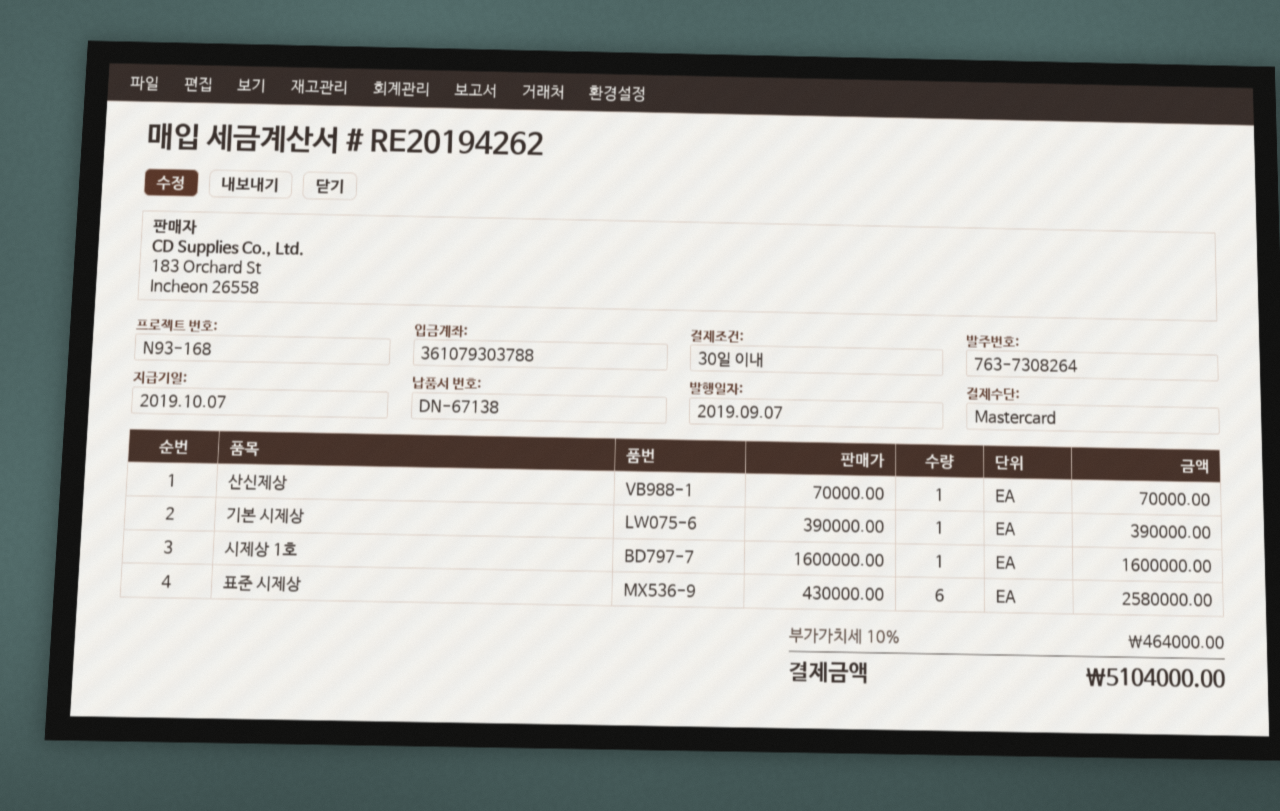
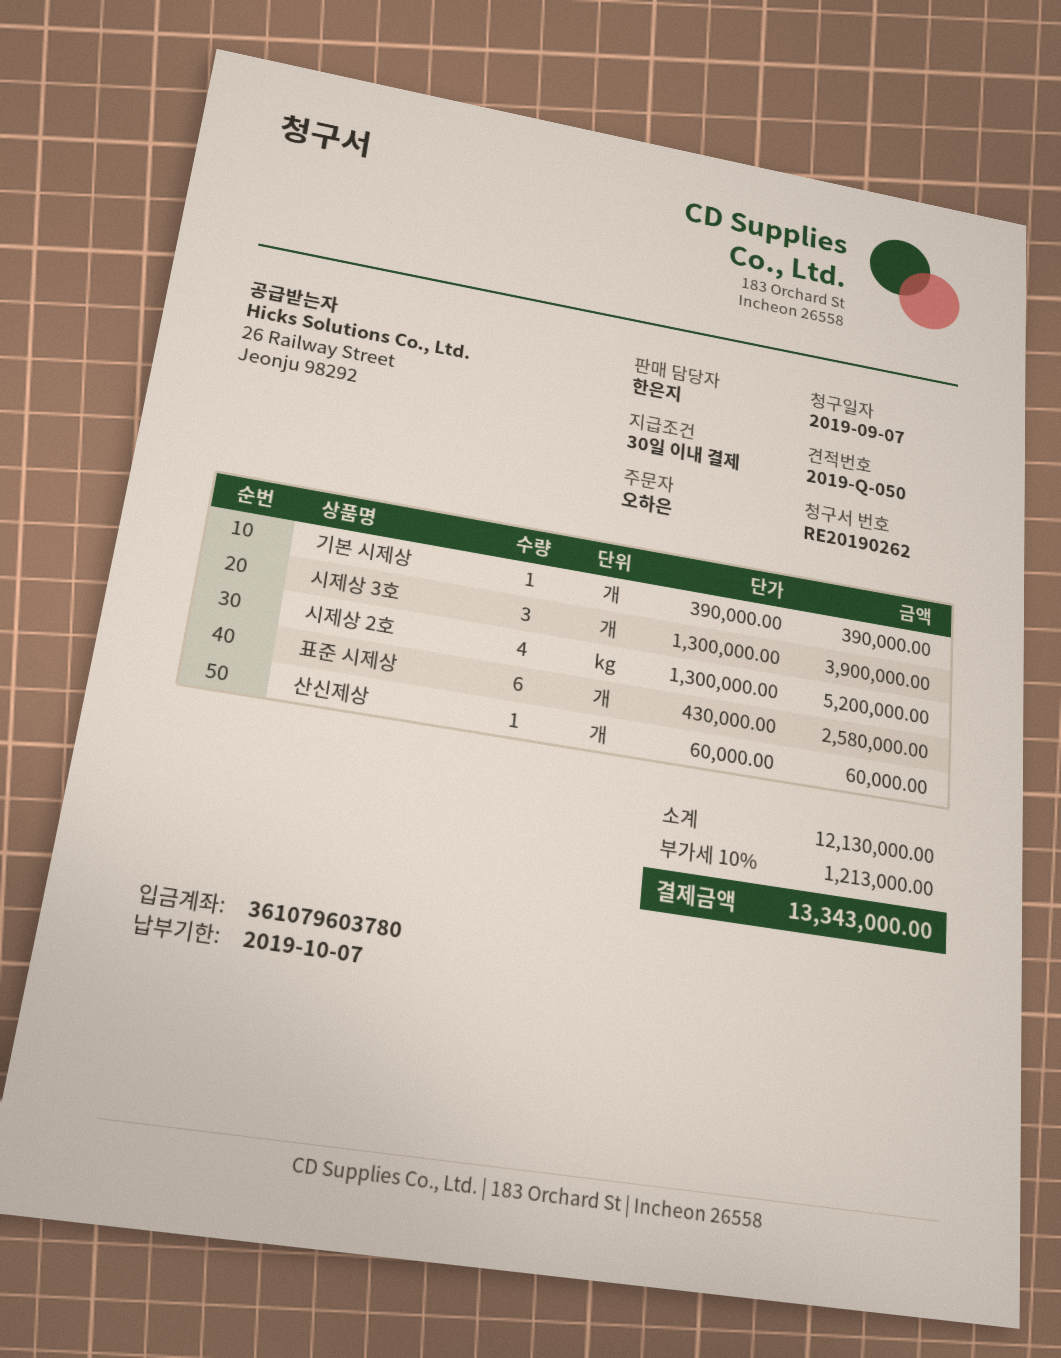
invoice number: RE20194262 -> RE20190262
bank account: 361079303788 -> 361079603780
산신제상: 1 x 70000.00 = 70000.00 -> 1 x 60000.00 = 60000.00
시제상 1호: 1 x 1600000.00 = 1600000.00 -> none
시제상 3호: none -> 3 x 1300000.00 = 3900000.00
시제상 2호: none -> 4 x 1300000.00 = 5200000.00
tax: 10% = 464000.00 -> 10% = 1213000.00
total: 5104000.00 -> 13343000.00

